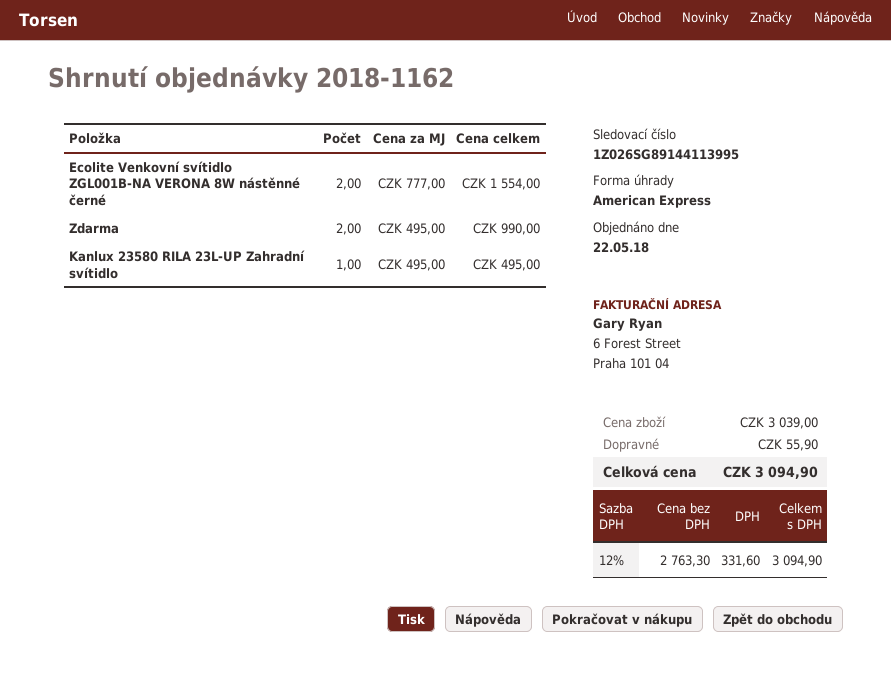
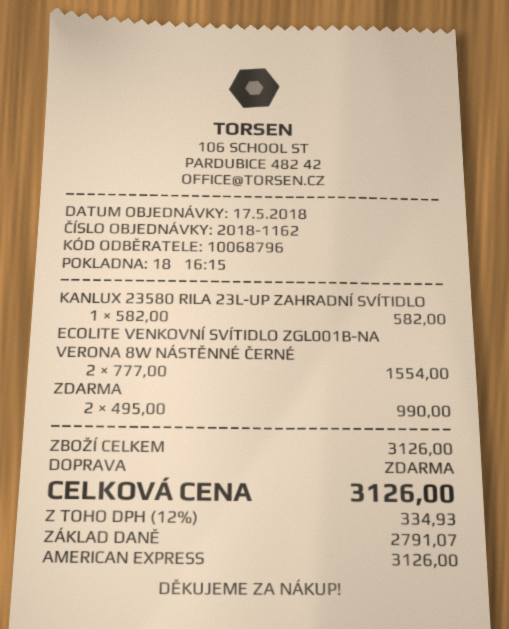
order date: 2018-05-22 -> 2018-05-17
Kanlux 23580 RILA 23L-UP Zahradní svítidlo: 1 x 495.00 = 495.00 -> 1 x 582.00 = 582.00
subtotal: 3039.00 -> 3126.00
shipping: 55.90 -> 0.00
net: 2763.30 -> 2791.07
tax: 12% = 331.60 -> 12% = 334.93
total: 3094.90 -> 3126.00

